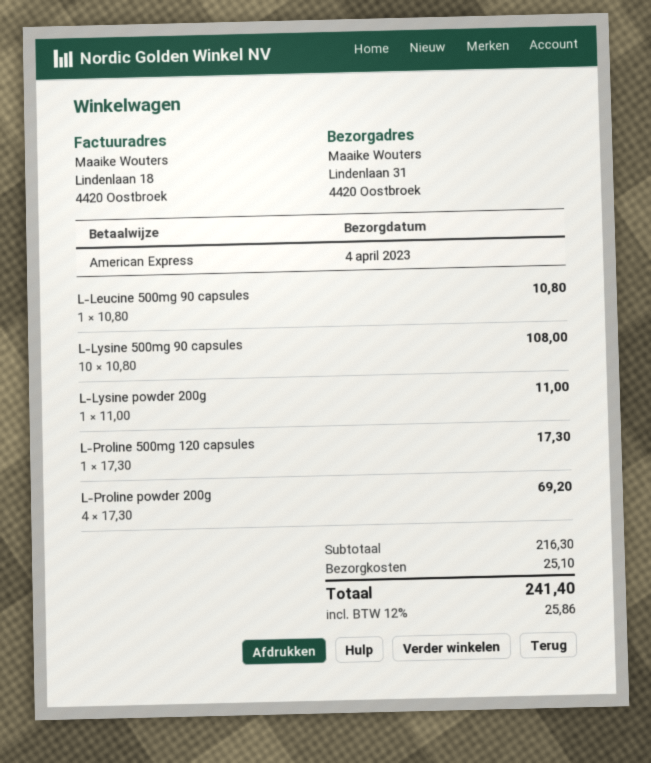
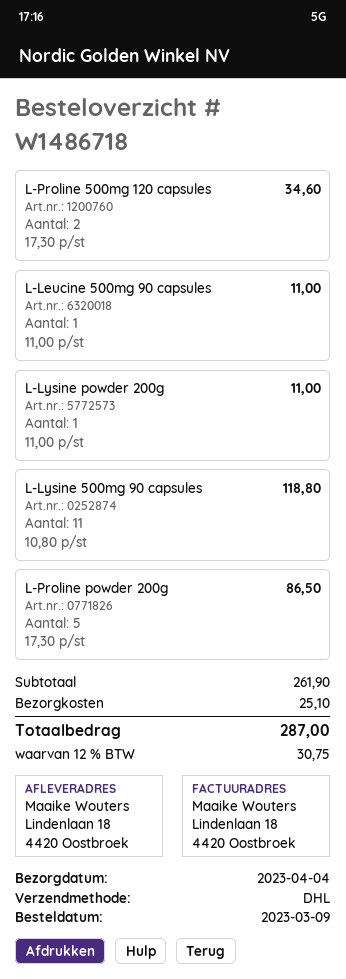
ship to: Lindenlaan 31, 4420 Oostbroek -> Lindenlaan 18, 4420 Oostbroek
L-Leucine 500mg 90 capsules: 1 x 10.80 = 10.80 -> 1 x 11.00 = 11.00
L-Lysine 500mg 90 capsules: 10 x 10.80 = 108.00 -> 11 x 10.80 = 118.80
L-Proline 500mg 120 capsules: 1 x 17.30 = 17.30 -> 2 x 17.30 = 34.60
L-Proline powder 200g: 4 x 17.30 = 69.20 -> 5 x 17.30 = 86.50
subtotal: 216.30 -> 261.90
tax: 12% = 25.86 -> 12% = 30.75
total: 241.40 -> 287.00

